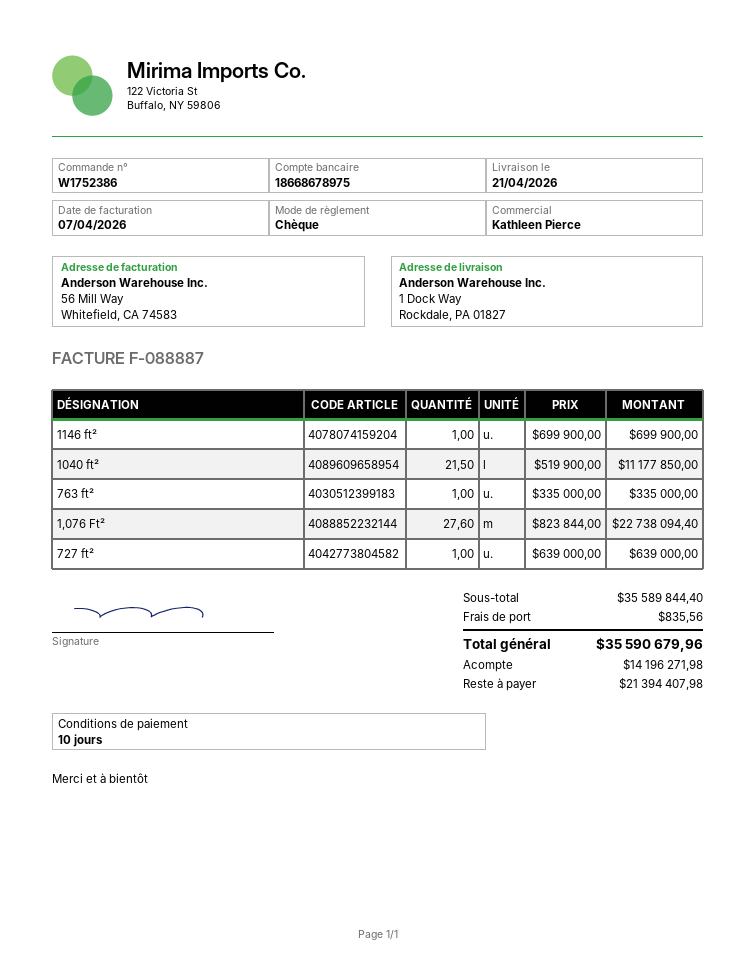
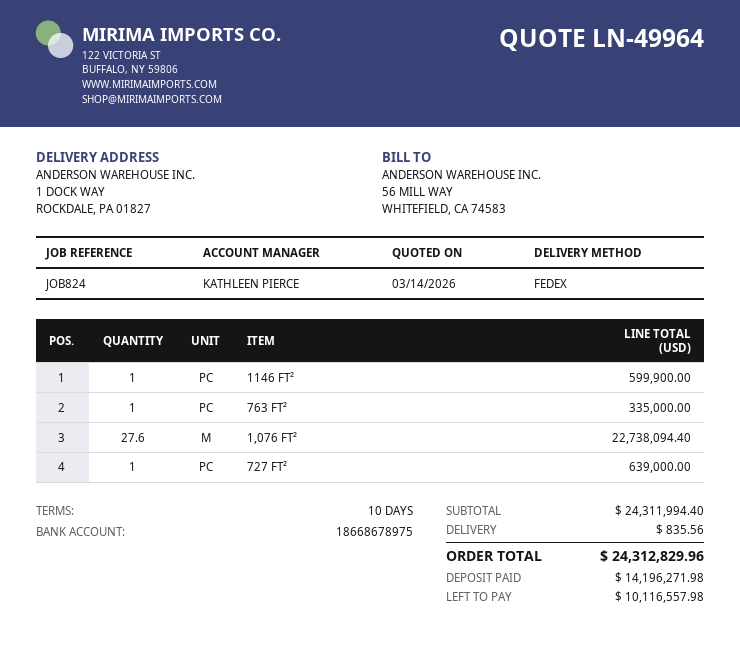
1146 ft²: 1 for 699900.00 -> 1 for 599900.00
1040 ft²: 21.5 for 11177850.00 -> none
subtotal: 35589844.40 -> 24311994.40
total: 35590679.96 -> 24312829.96
balance: 21394407.98 -> 10116557.98

